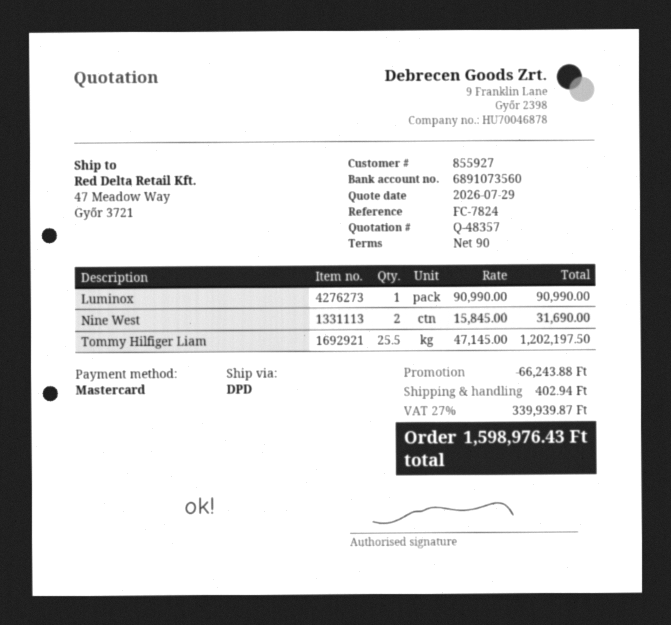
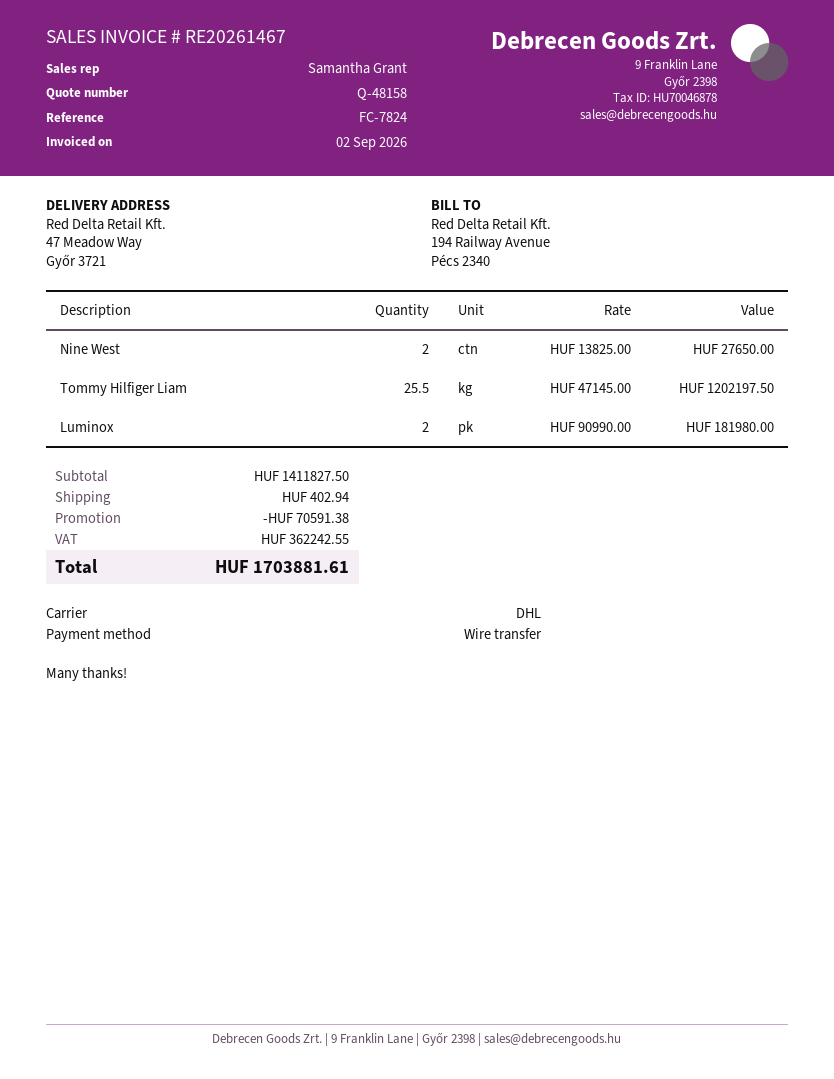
quote number: Q-48357 -> Q-48158
payment method: Mastercard -> bank transfer
shipping method: DPD -> DHL
Luminox: 1 x 90990.00 = 90990.00 -> 2 x 90990.00 = 181980.00
Nine West: 2 x 15845.00 = 31690.00 -> 2 x 13825.00 = 27650.00
discount: 66243.88 -> 70591.38
tax: 339939.87 -> 362242.55
total: 1598976.43 -> 1703881.61

